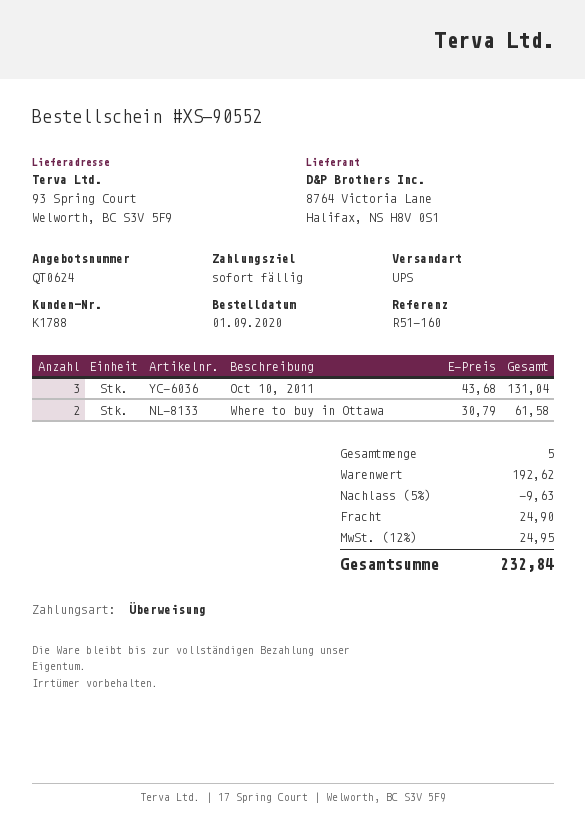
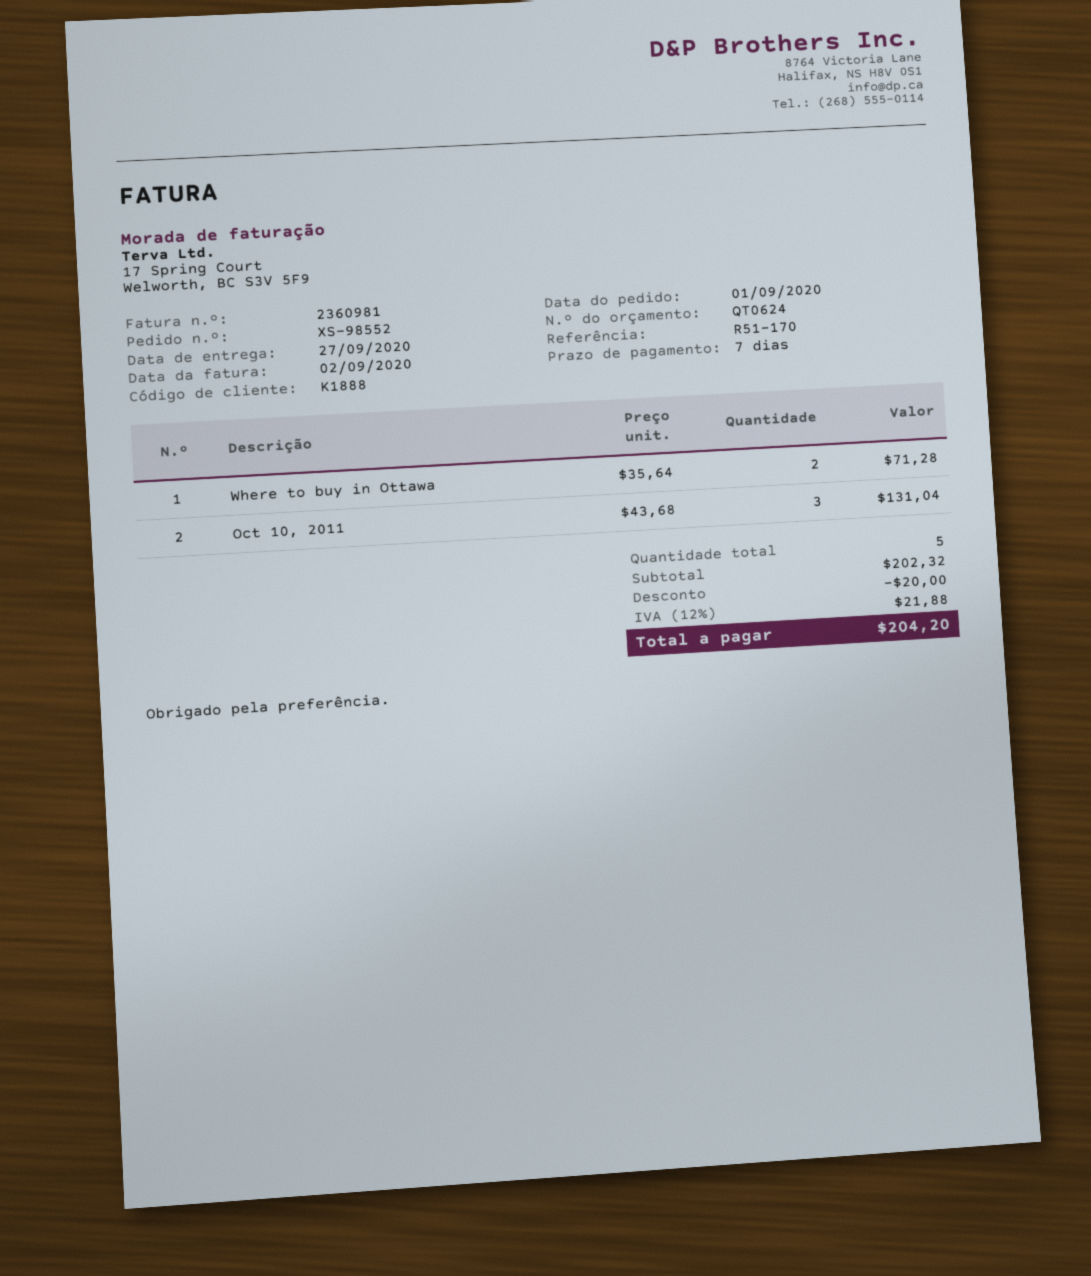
order number: XS-90552 -> XS-98552
payment terms: on receipt -> 7 days
customer number: K1788 -> K1888
reference: R51-160 -> R51-170
Where to buy in Ottawa: 2 x 30.79 = 61.58 -> 2 x 35.64 = 71.28
subtotal: 192.62 -> 202.32
discount: 9.63 -> 20.00
shipping: 24.90 -> none
tax: 12% = 24.95 -> 12% = 21.88
total: 232.84 -> 204.20

